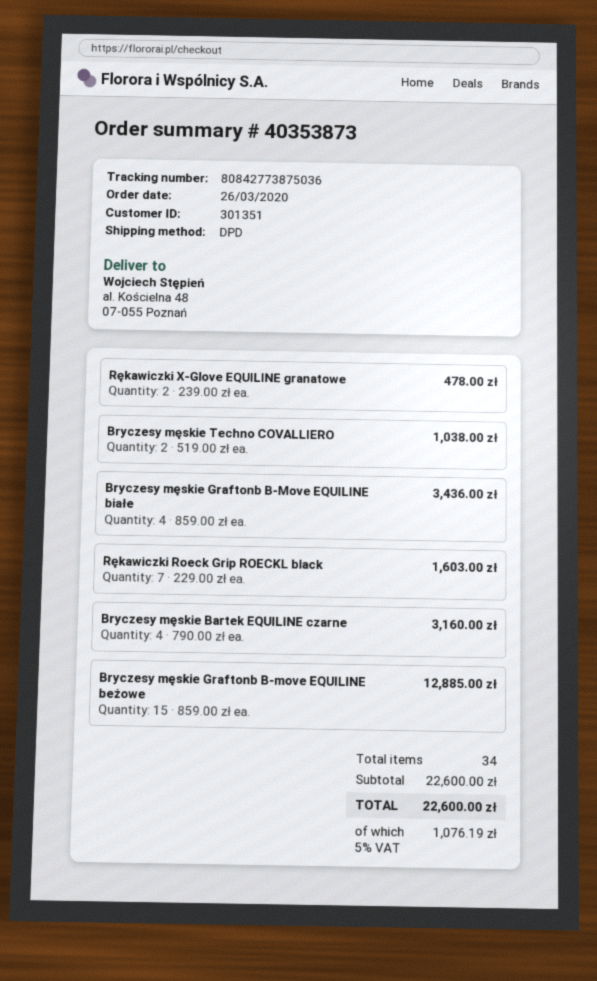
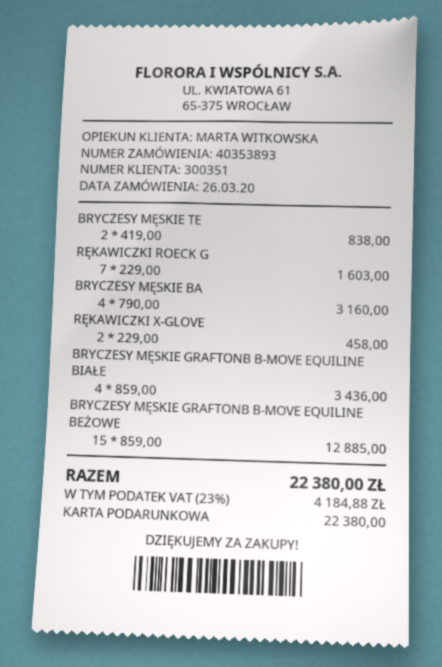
order number: 40353873 -> 40353893
customer number: 301351 -> 300351
Rękawiczki X-Glove EQUILINE granatowe: 2 x 239.00 = 478.00 -> 2 x 229.00 = 458.00
Bryczesy męskie Techno COVALLIERO: 2 x 519.00 = 1038.00 -> 2 x 419.00 = 838.00
tax: 5% = 1076.19 -> 23% = 4184.88
total: 22600.00 -> 22380.00

